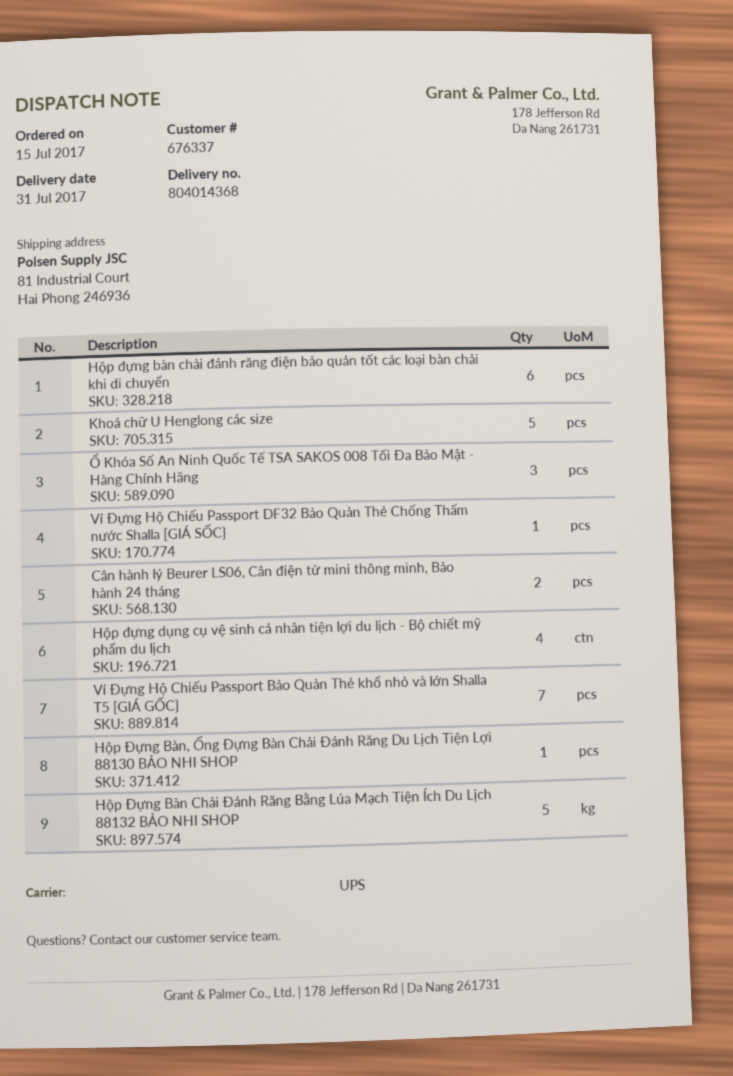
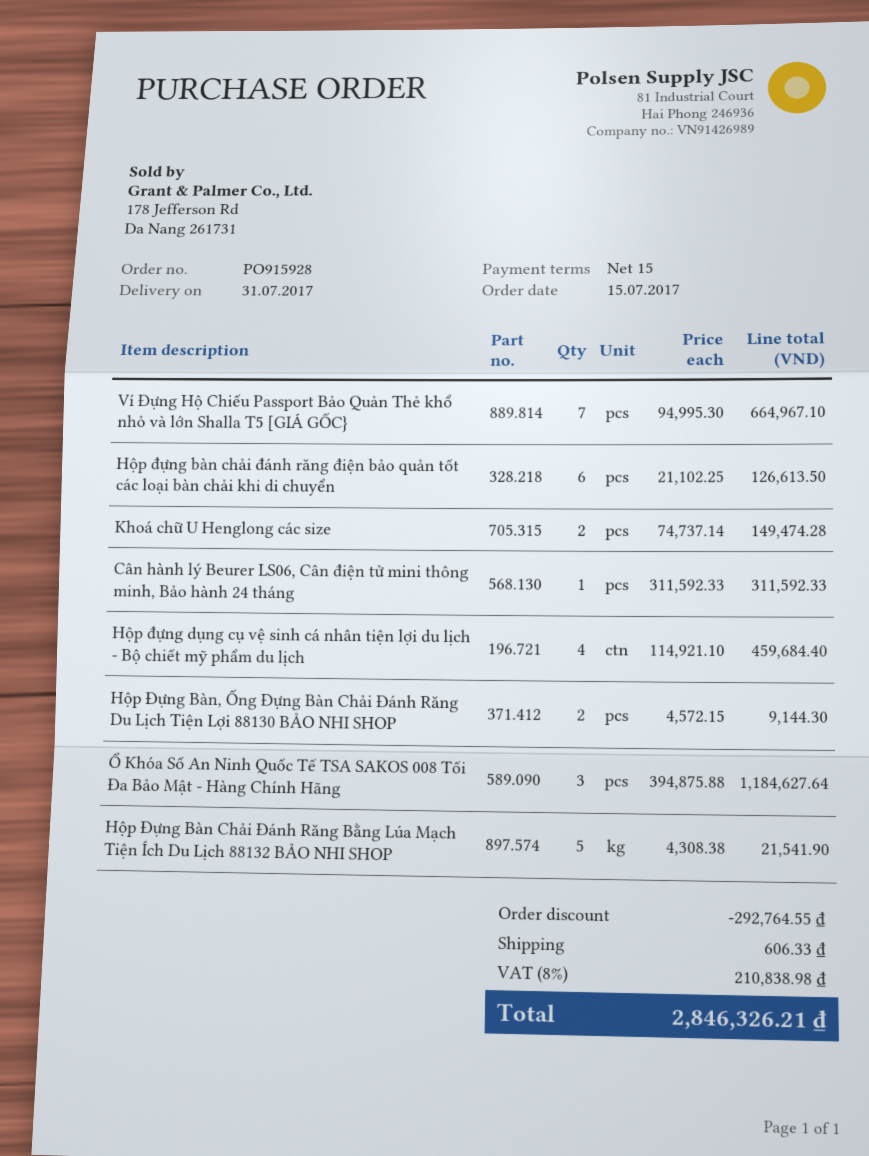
Khoá chữ U Henglong các size: 5 -> 2
Ví Đựng Hộ Chiếu Passport DF32 Bảo Quản Thẻ Chống Thấm nước Shalla [GIÁ SỐC}: 1 -> none
Cân hành lý Beurer LS06, Cân điện tử mini thông minh, Bảo hành 24 tháng: 2 -> 1
Hộp Đựng Bàn, Ống Đựng Bàn Chải Đánh Răng Du Lịch Tiện Lợi 88130 BẢO NHI SHOP: 1 -> 2

